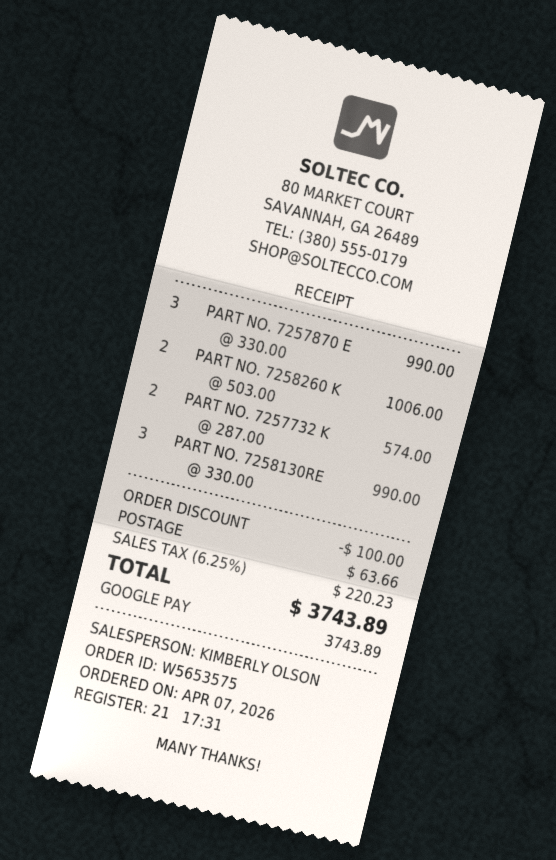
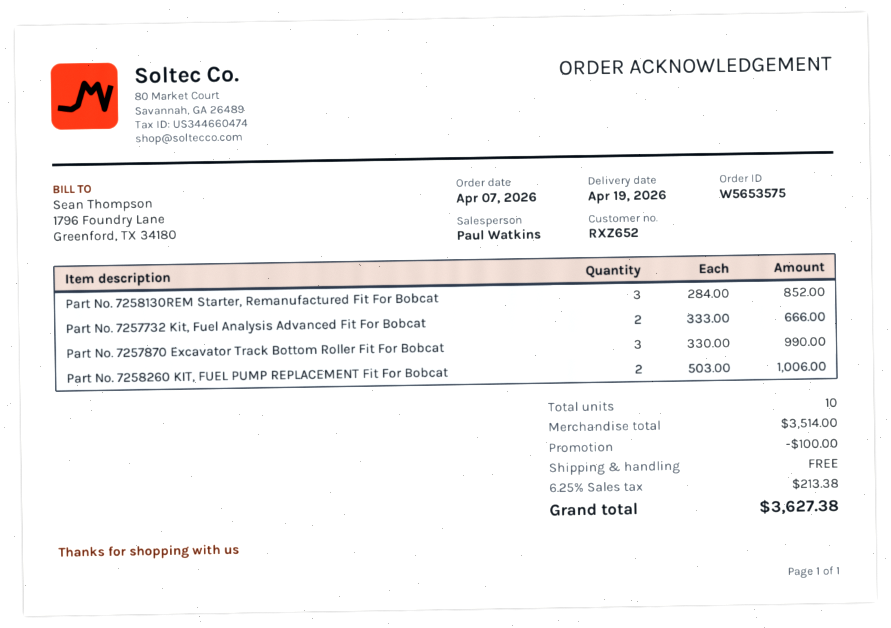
sales rep: KIMBERLY OLSON -> Paul Watkins
PART NO. 7257732 K: 2 x 287.00 = 574.00 -> 2 x 333.00 = 666.00
PART NO. 7258130RE: 3 x 330.00 = 990.00 -> 3 x 284.00 = 852.00
shipping: 63.66 -> 0.00
tax: 6.25% = 220.23 -> 6.25% = 213.38
total: 3743.89 -> 3627.38

